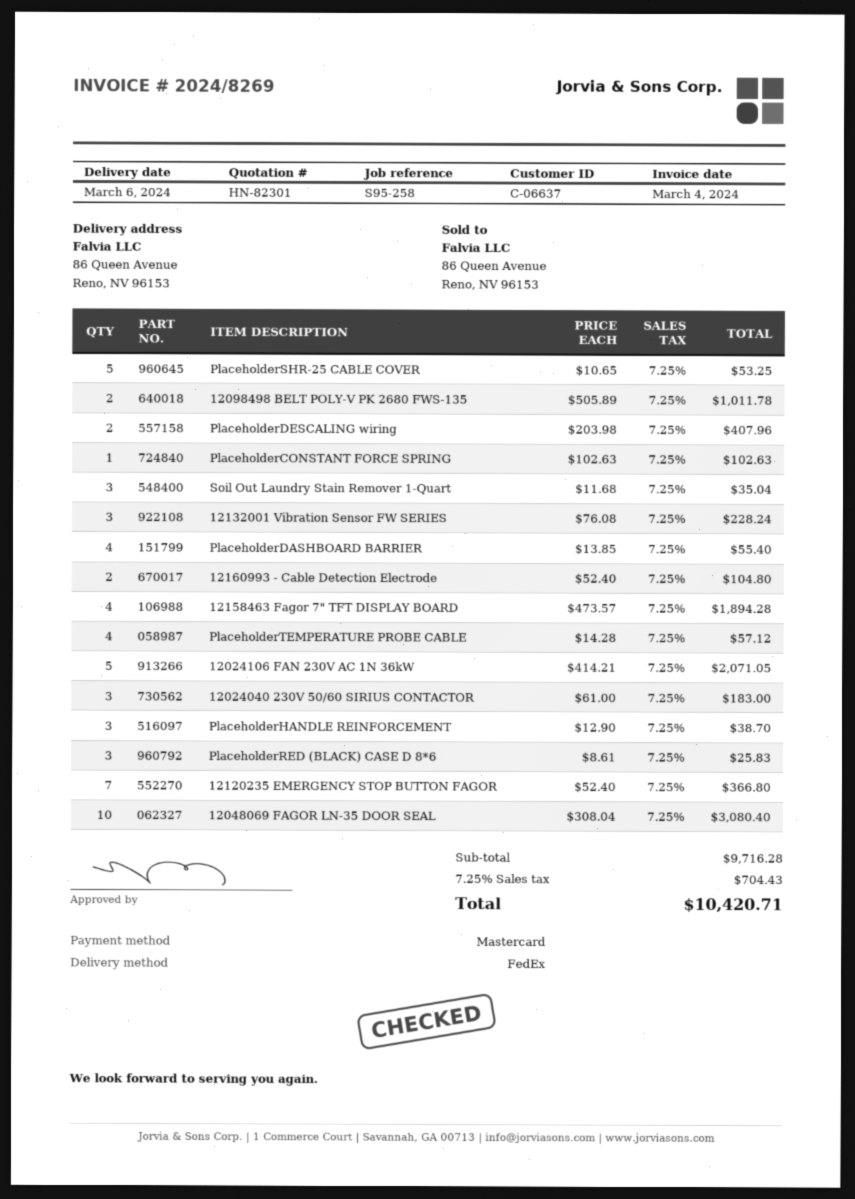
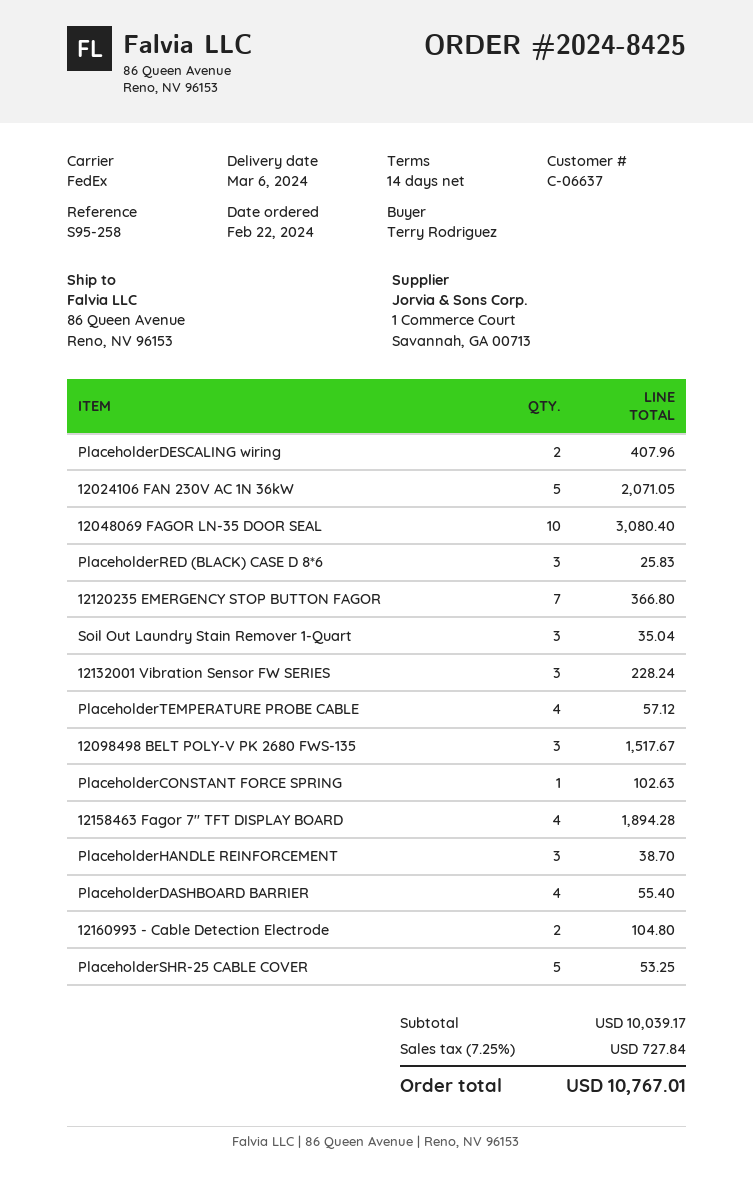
12098498 BELT POLY-V PK 2680 FWS-135: 2 for 1011.78 -> 3 for 1517.67
12024040 230V 50/60 SIRIUS CONTACTOR: 3 for 183.00 -> none
subtotal: 9716.28 -> 10039.17
tax: 7.25% = 704.43 -> 7.25% = 727.84
total: 10420.71 -> 10767.01

